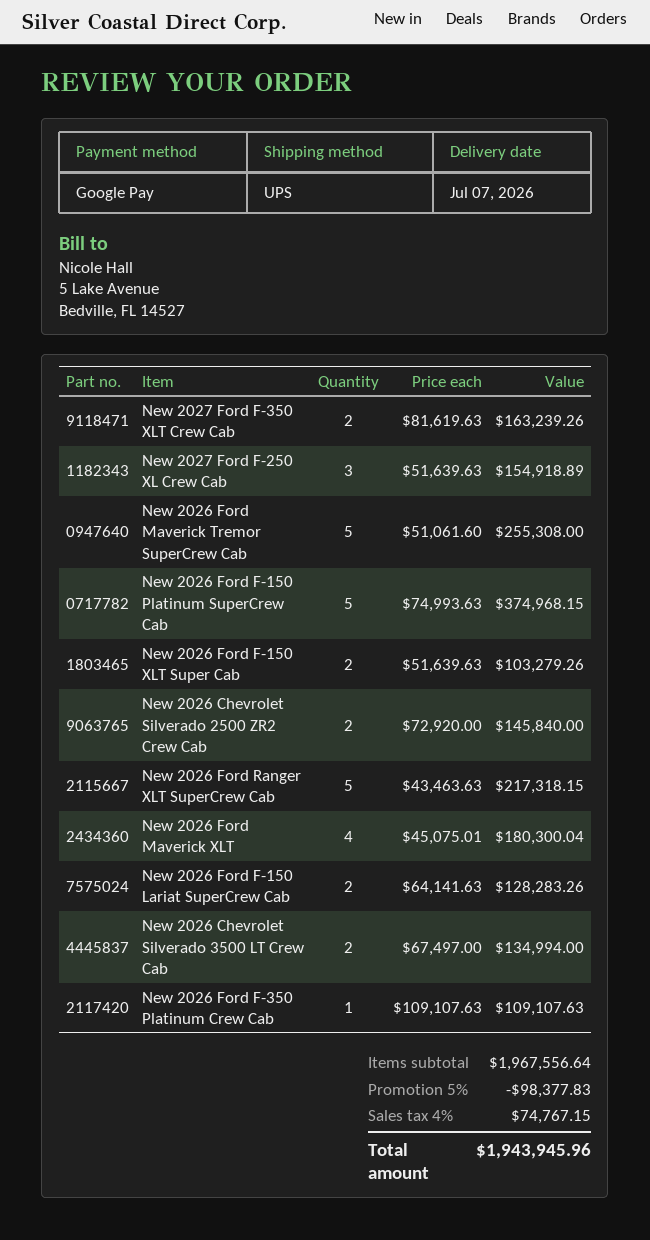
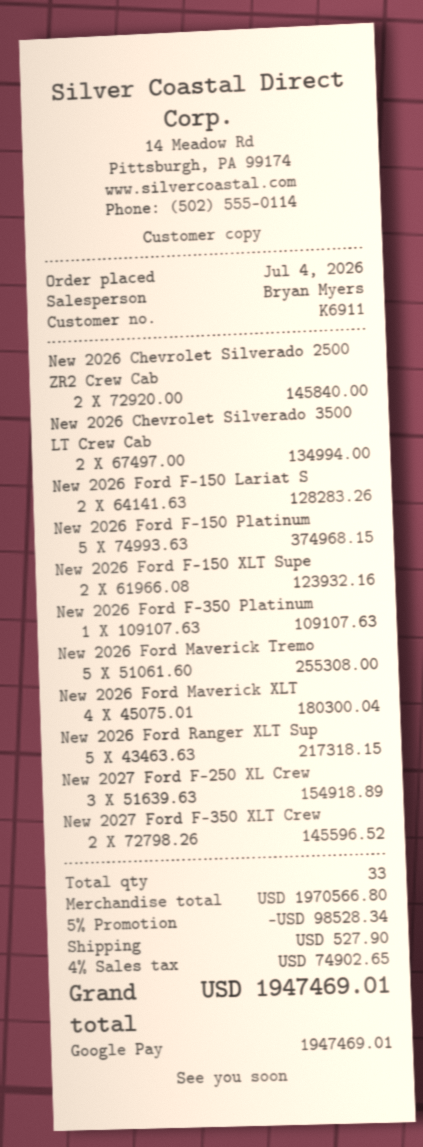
New 2027 Ford F-350 XLT Crew Cab: 2 x 81619.63 = 163239.26 -> 2 x 72798.26 = 145596.52
New 2026 Ford F-150 XLT Super Cab: 2 x 51639.63 = 103279.26 -> 2 x 61966.08 = 123932.16
subtotal: 1967556.64 -> 1970566.80
discount: 5% = 98377.83 -> 5% = 98528.34
shipping: none -> 527.90
tax: 4% = 74767.15 -> 4% = 74902.65
total: 1943945.96 -> 1947469.01

